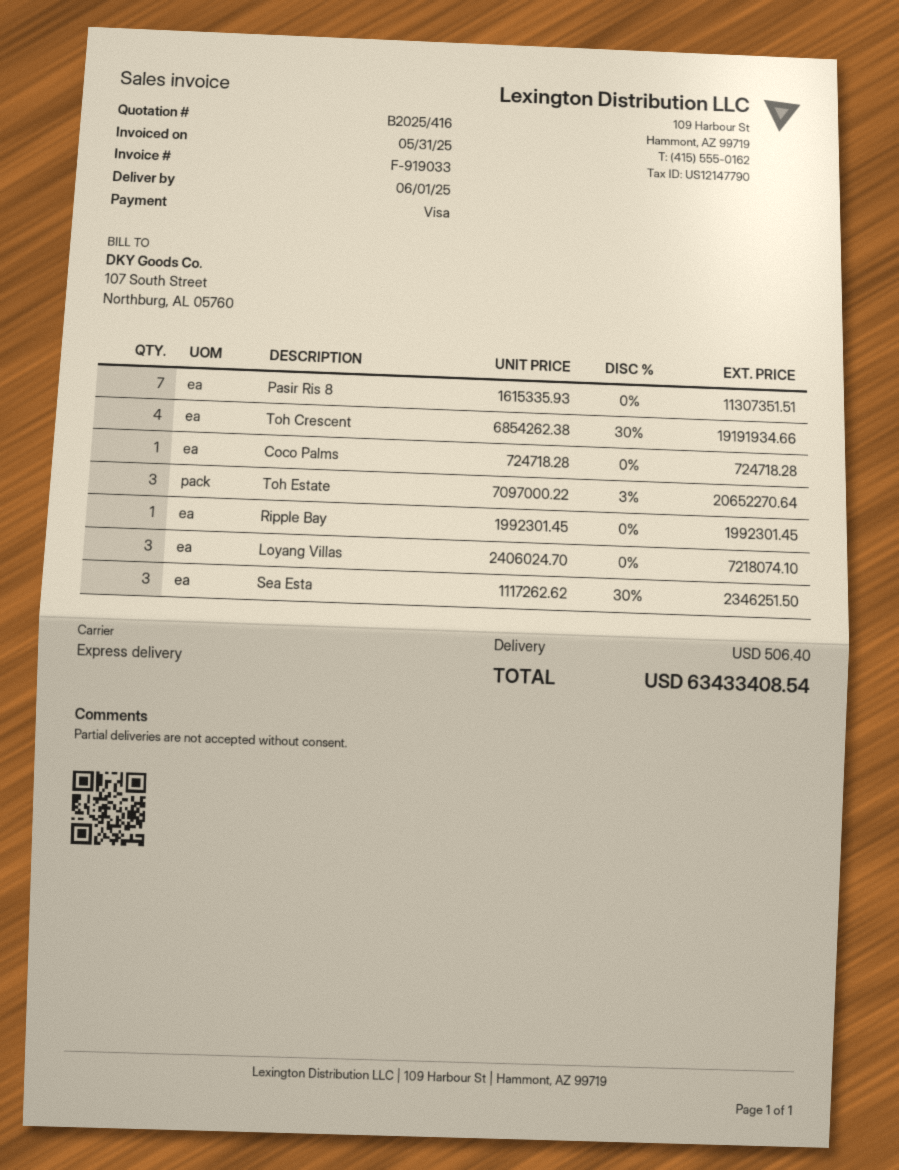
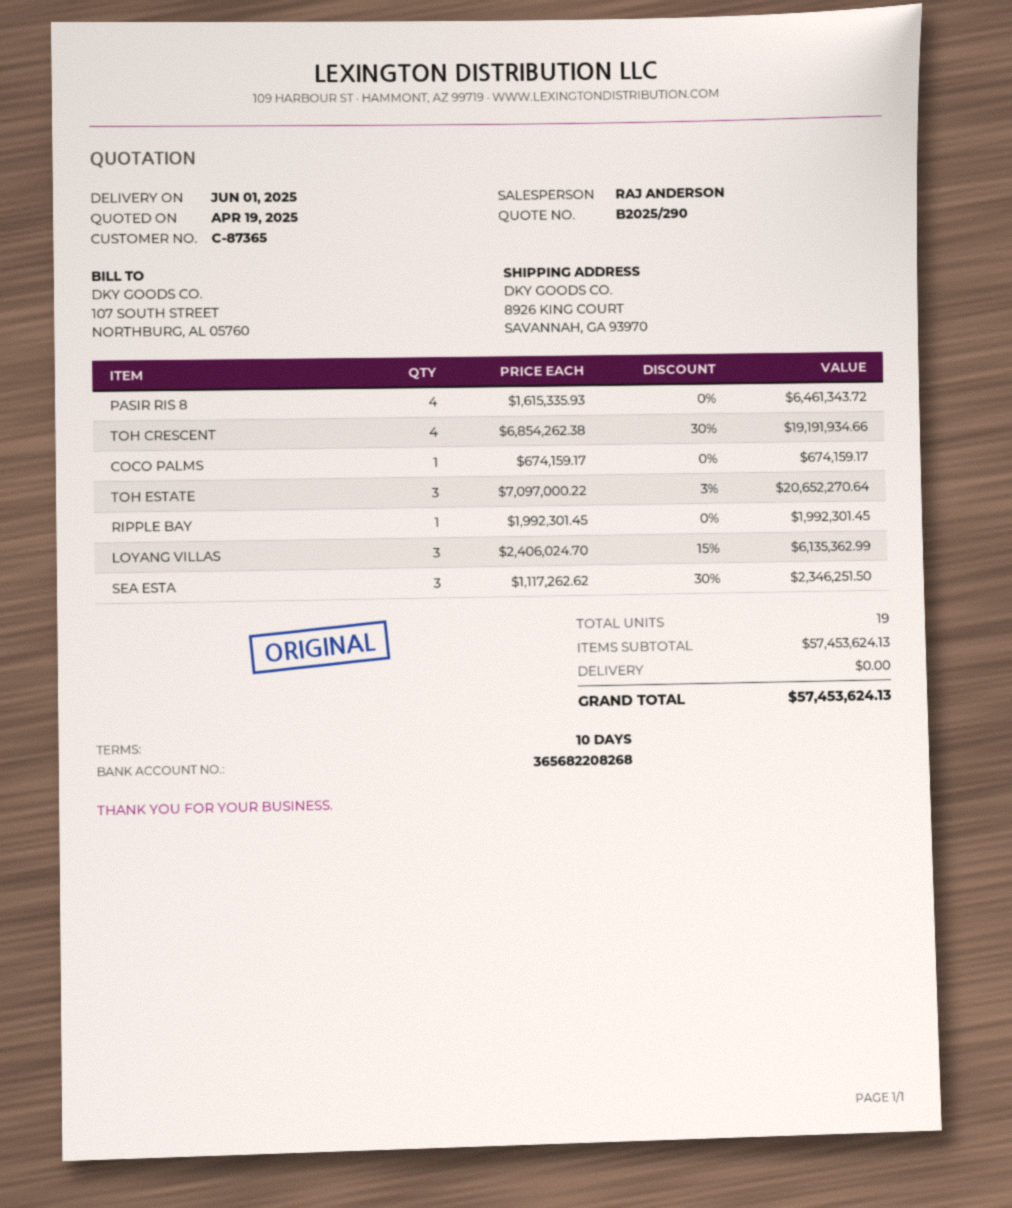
quote number: B2025/416 -> B2025/290
Pasir Ris 8: 7 x 1615335.93 = 11307351.51 -> 4 x 1615335.93 = 6461343.72
Coco Palms: 1 x 724718.28 = 724718.28 -> 1 x 674159.17 = 674159.17
Loyang Villas: 3 x 2406024.70 = 7218074.10 -> 3 x 2406024.70 - 15% = 6135362.99
shipping: 506.40 -> 0.00
total: 63433408.54 -> 57453624.13

